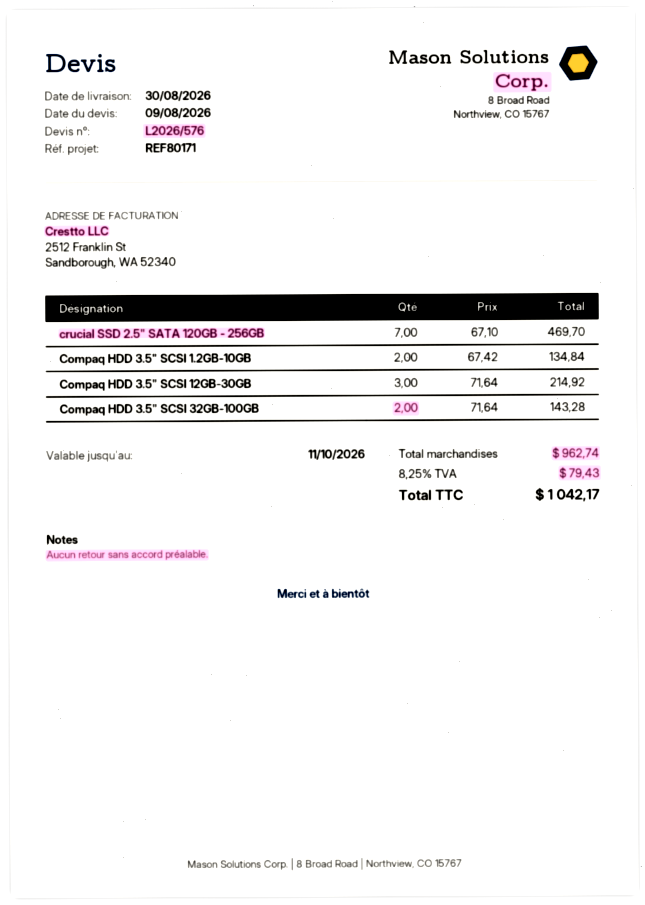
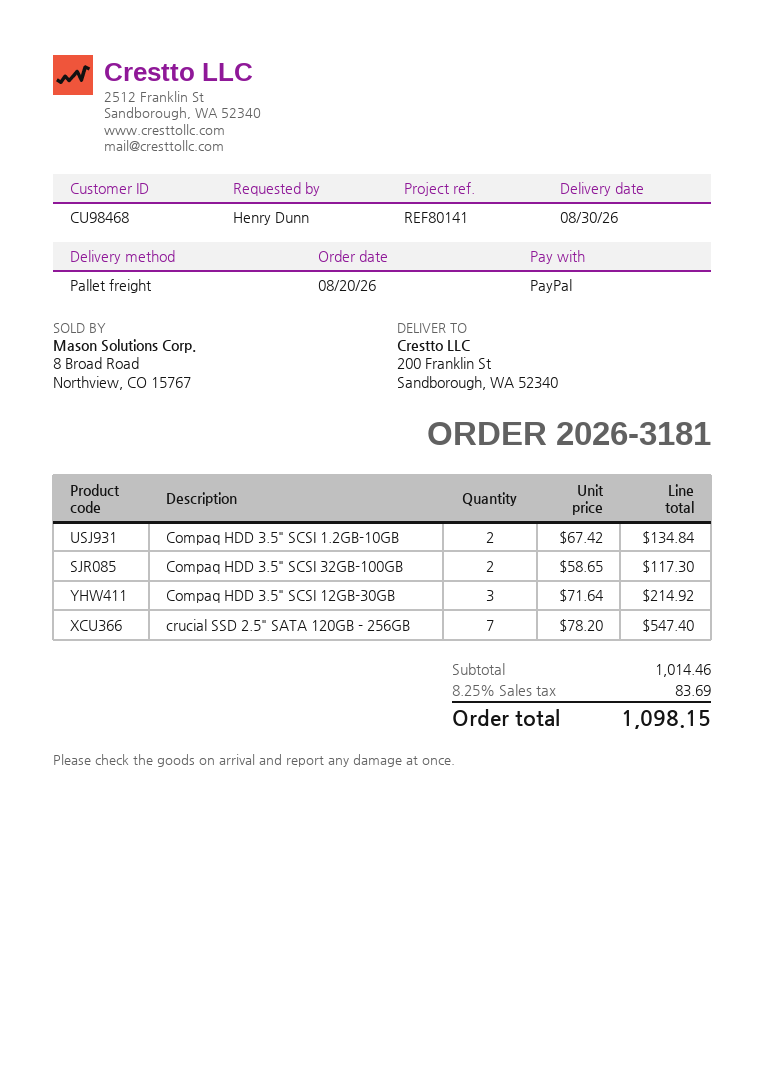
reference: REF80171 -> REF80141
crucial SSD 2.5" SATA 120GB - 256GB: 7 x 67.10 = 469.70 -> 7 x 78.20 = 547.40
Compaq HDD 3.5" SCSI 32GB-100GB: 2 x 71.64 = 143.28 -> 2 x 58.65 = 117.30
subtotal: 962.74 -> 1014.46
tax: 8.25% = 79.43 -> 8.25% = 83.69
total: 1042.17 -> 1098.15

